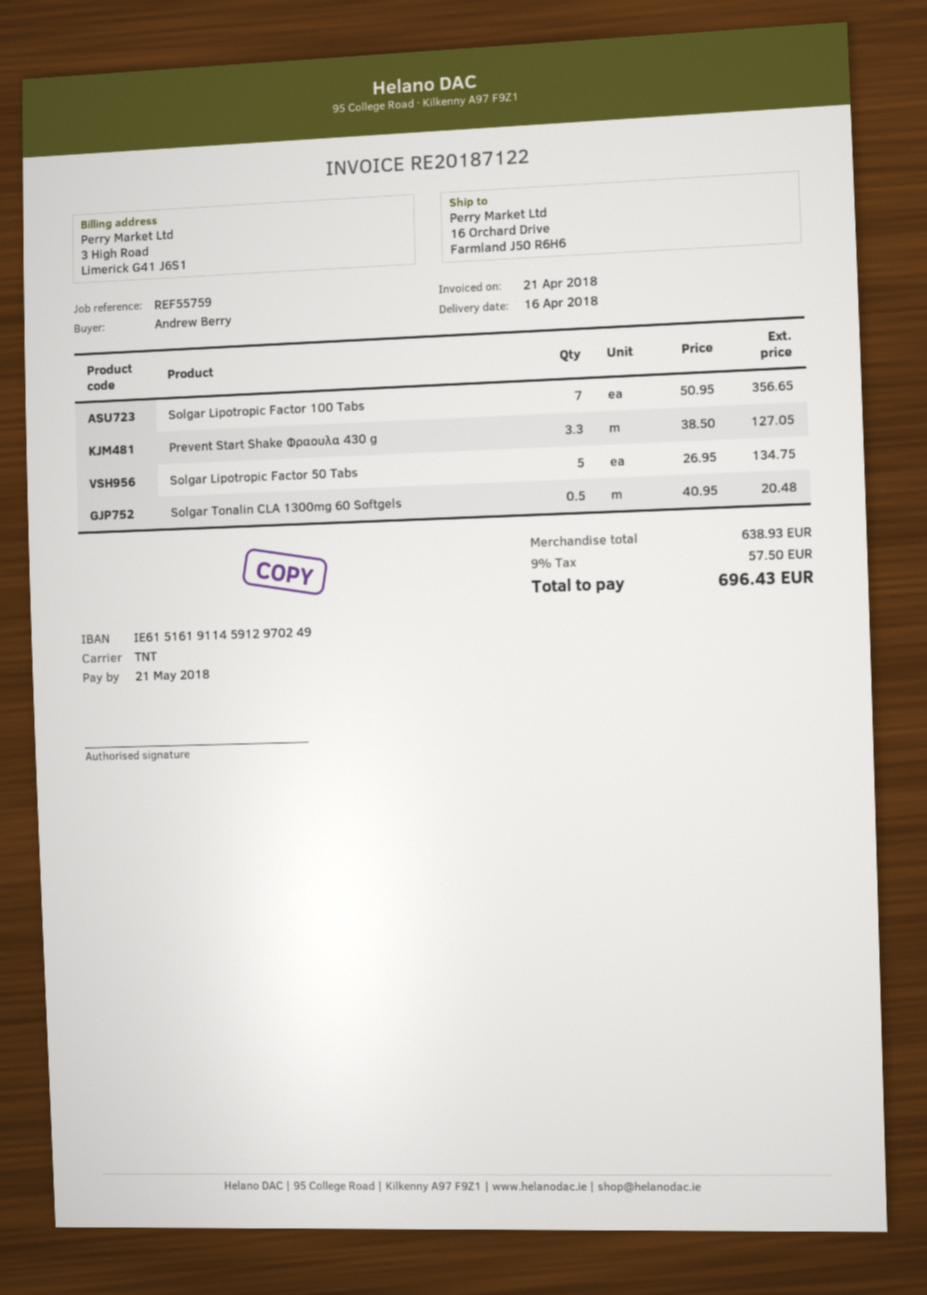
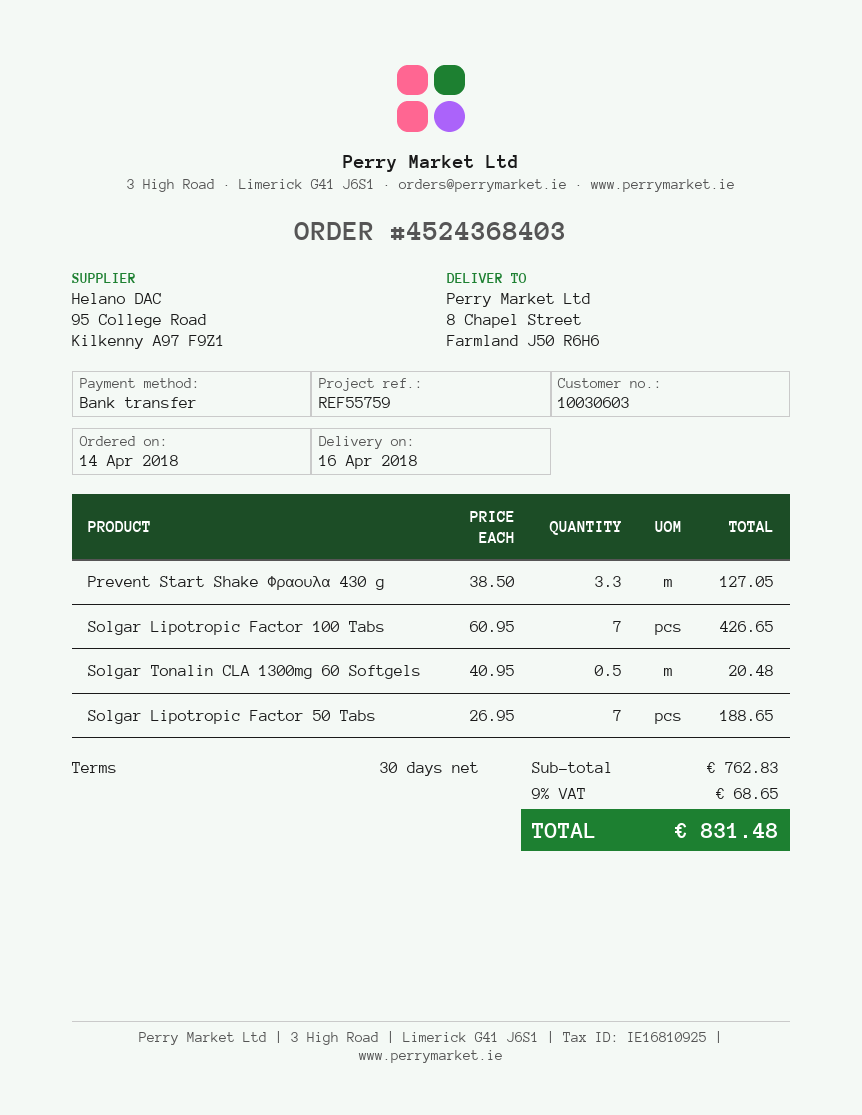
ship to: 16 Orchard Drive, Farmland J50 R6H6 -> 8 Chapel Street, Farmland J50 R6H6
Solgar Lipotropic Factor 100 Tabs: 7 x 50.95 = 356.65 -> 7 x 60.95 = 426.65
Solgar Lipotropic Factor 50 Tabs: 5 x 26.95 = 134.75 -> 7 x 26.95 = 188.65
subtotal: 638.93 -> 762.83
tax: 9% = 57.50 -> 9% = 68.65
total: 696.43 -> 831.48

